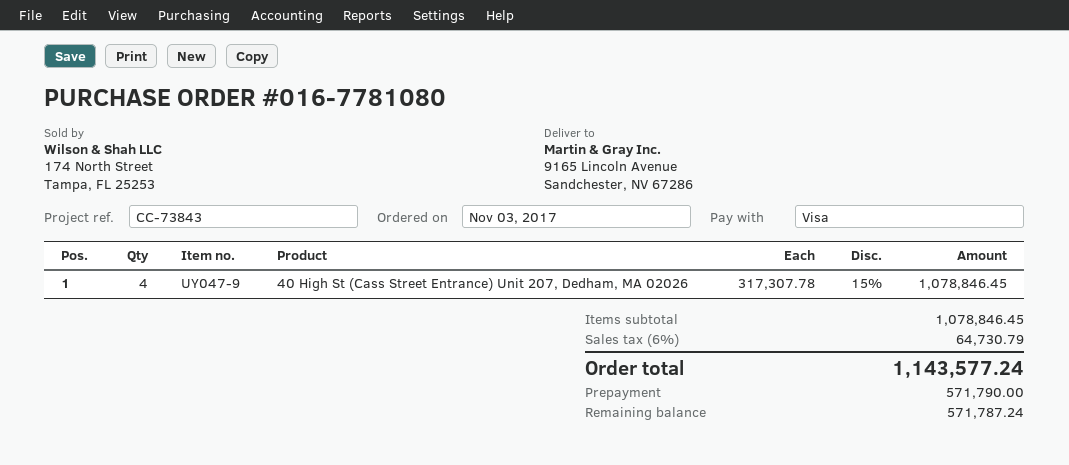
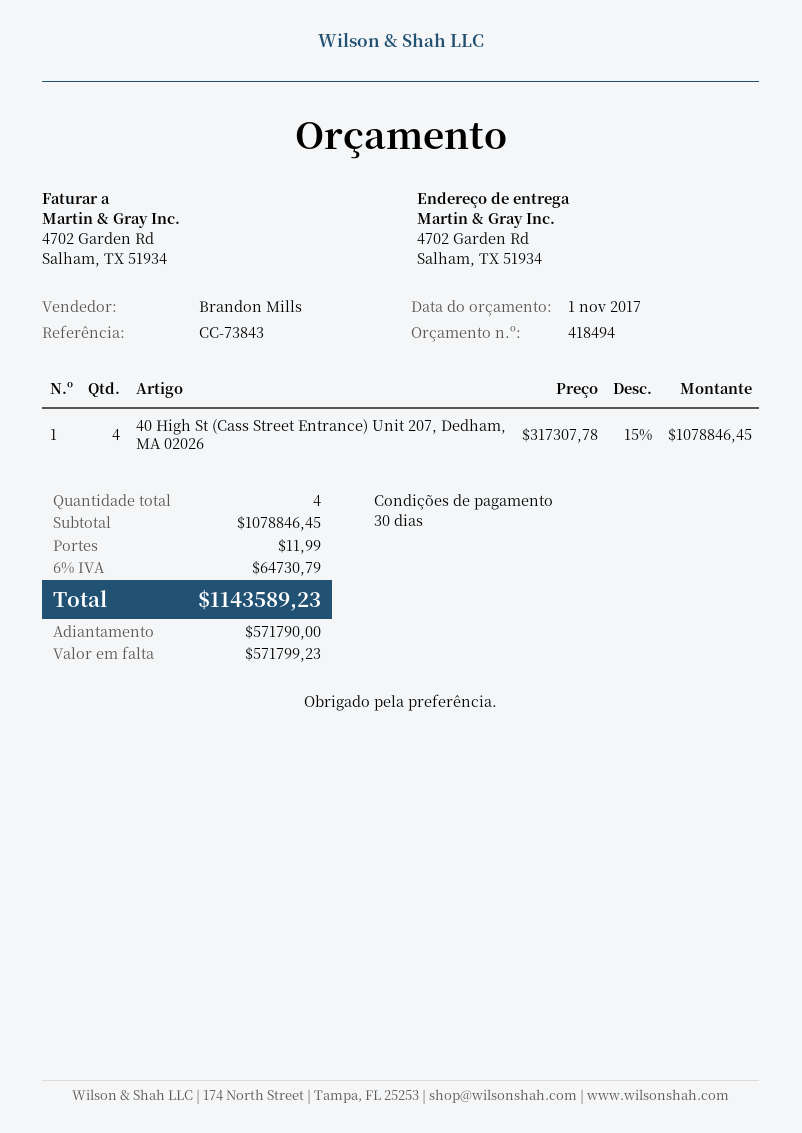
ship to: 9165 Lincoln Avenue, Sandchester, NV 67286 -> 4702 Garden Rd, Salham, TX 51934
shipping: none -> 11.99
total: 1143577.24 -> 1143589.23
balance: 571787.24 -> 571799.23

